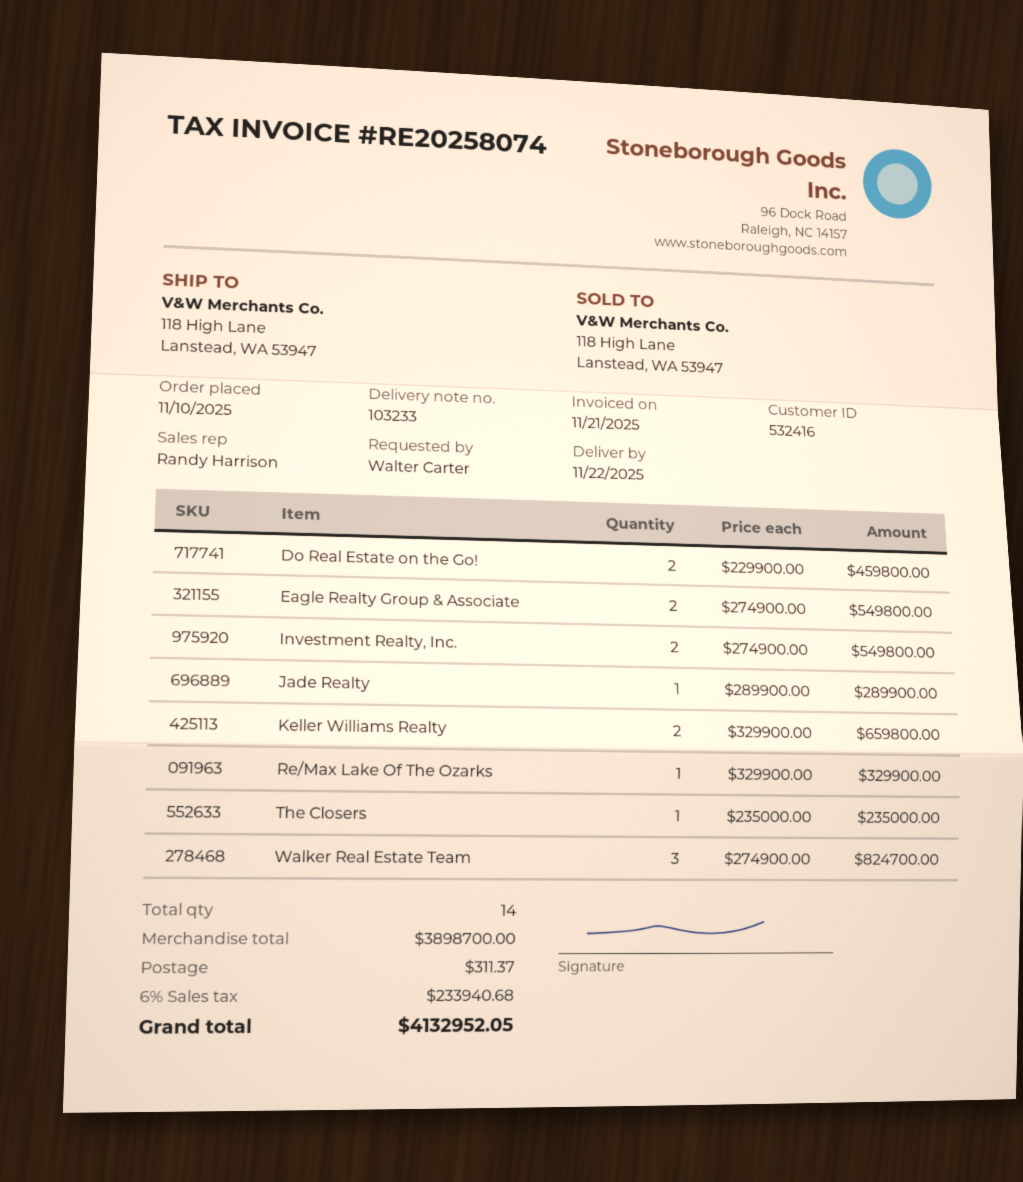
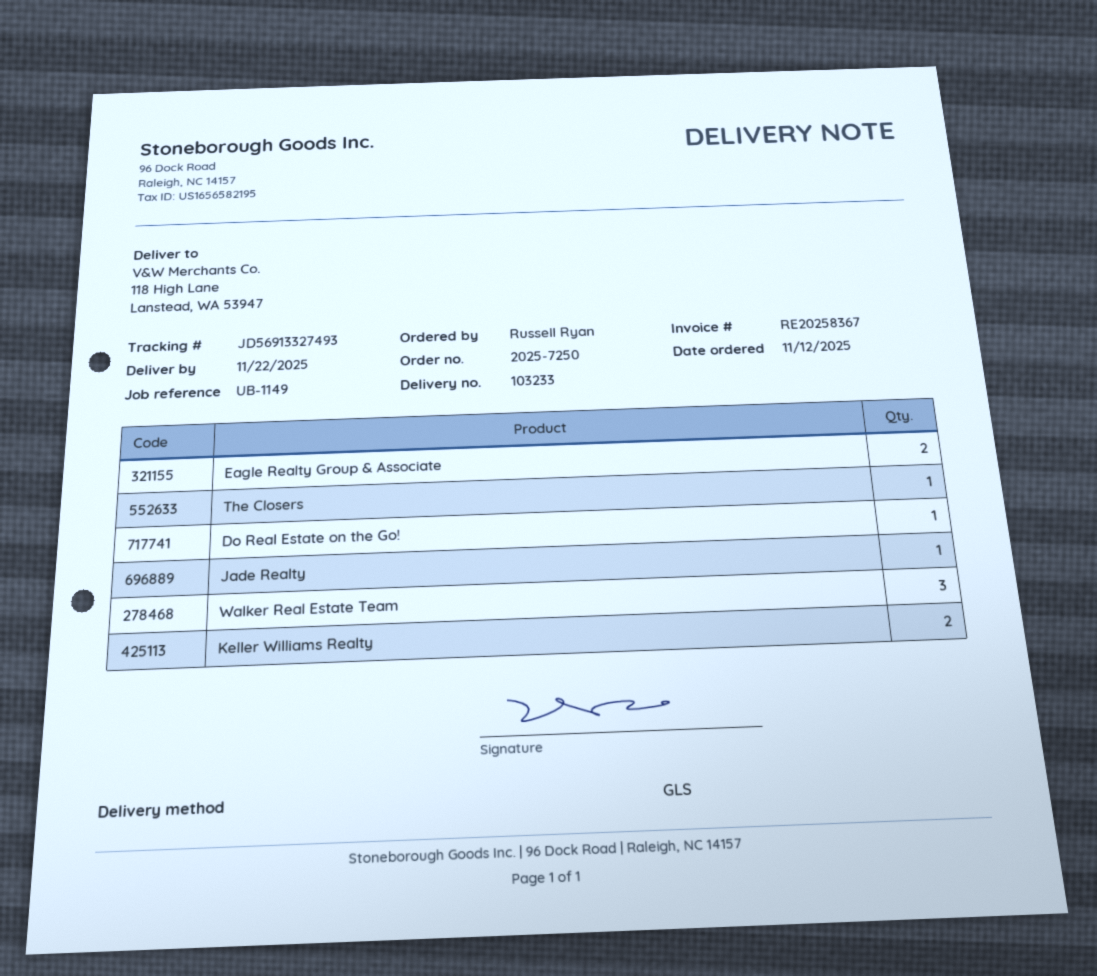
order date: 2025-11-10 -> 2025-11-12
invoice number: RE20258074 -> RE20258367
ordered by: Walter Carter -> Russell Ryan
Do Real Estate on the Go!: 2 -> 1
Investment Realty, Inc.: 2 -> none
Re/Max Lake Of The Ozarks: 1 -> none

